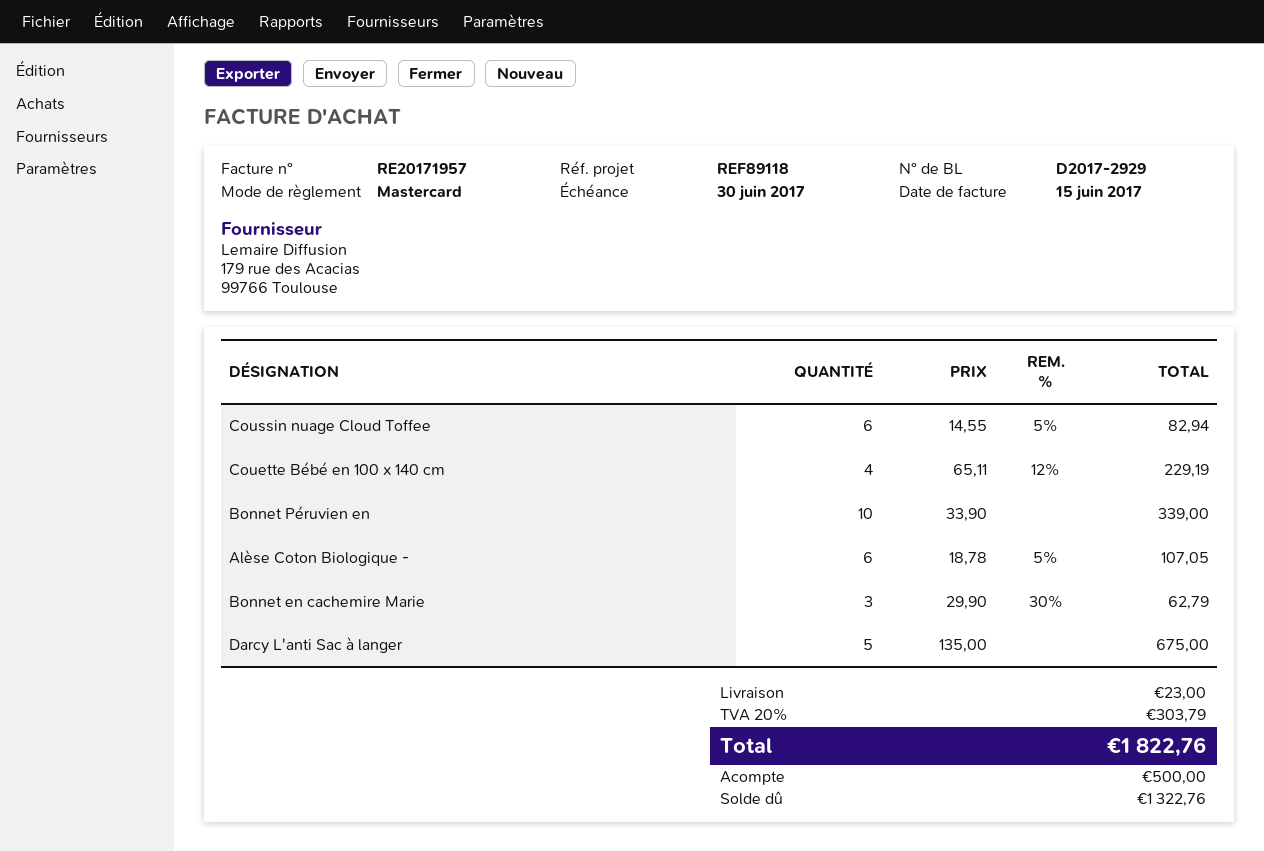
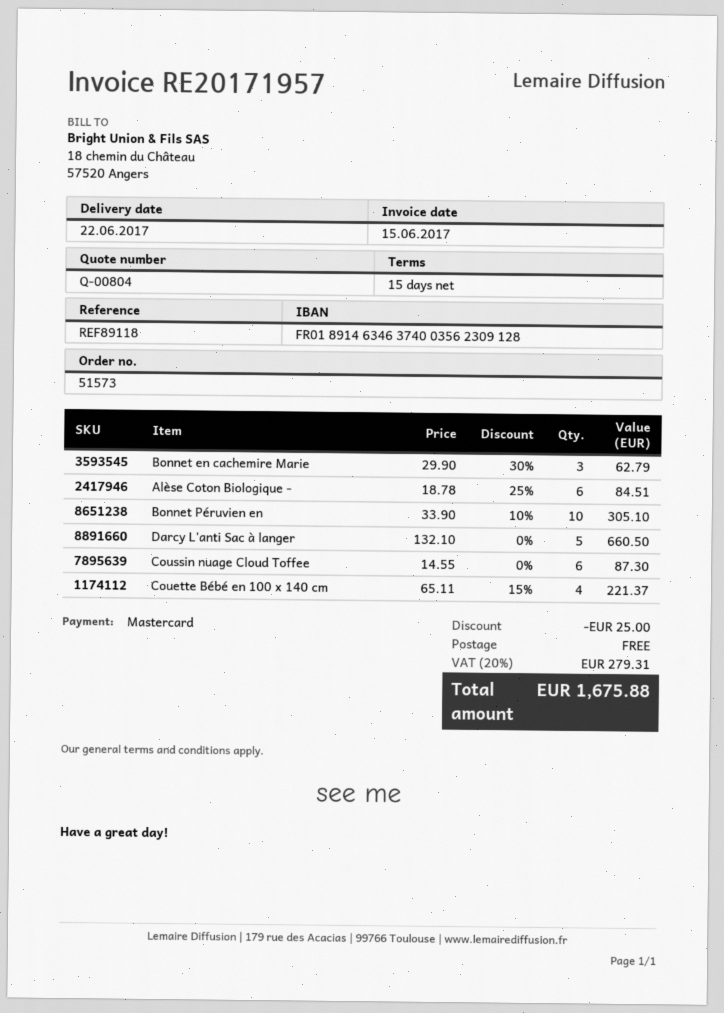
Coussin nuage Cloud Toffee: 6 x 14.55 - 5% = 82.94 -> 6 x 14.55 = 87.30
Couette Bébé en 100 x 140 cm: 4 x 65.11 - 12% = 229.19 -> 4 x 65.11 - 15% = 221.37
Bonnet Péruvien en: 10 x 33.90 = 339.00 -> 10 x 33.90 - 10% = 305.10
Alèse Coton Biologique -: 6 x 18.78 - 5% = 107.05 -> 6 x 18.78 - 25% = 84.51
Darcy L'anti Sac à langer: 5 x 135.00 = 675.00 -> 5 x 132.10 = 660.50
discount: none -> 25.00
shipping: 23.00 -> 0.00
tax: 20% = 303.79 -> 20% = 279.31
total: 1822.76 -> 1675.88

